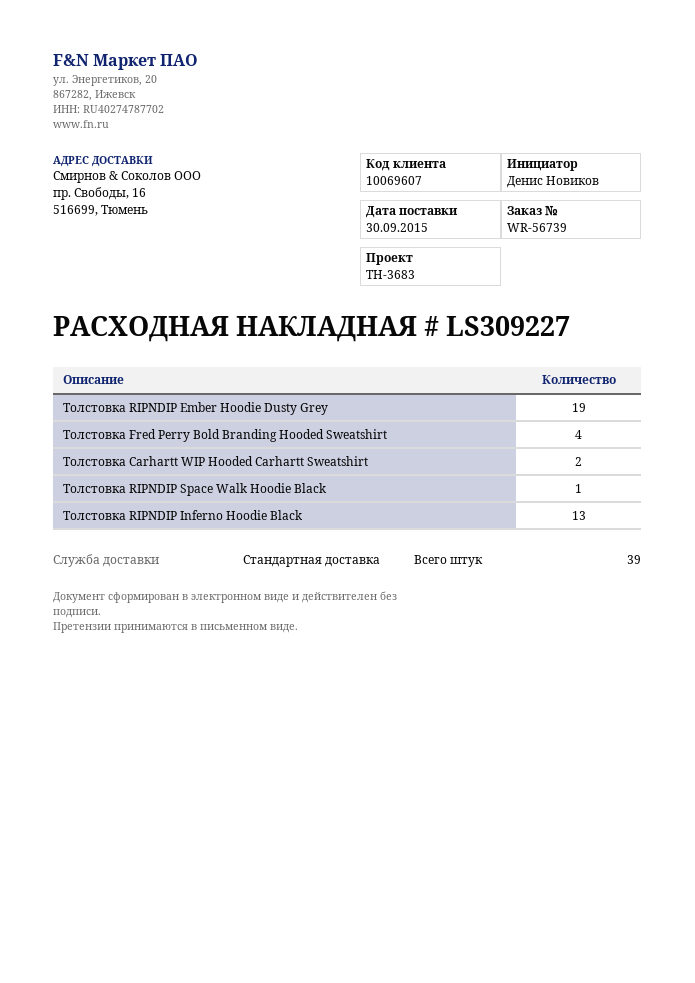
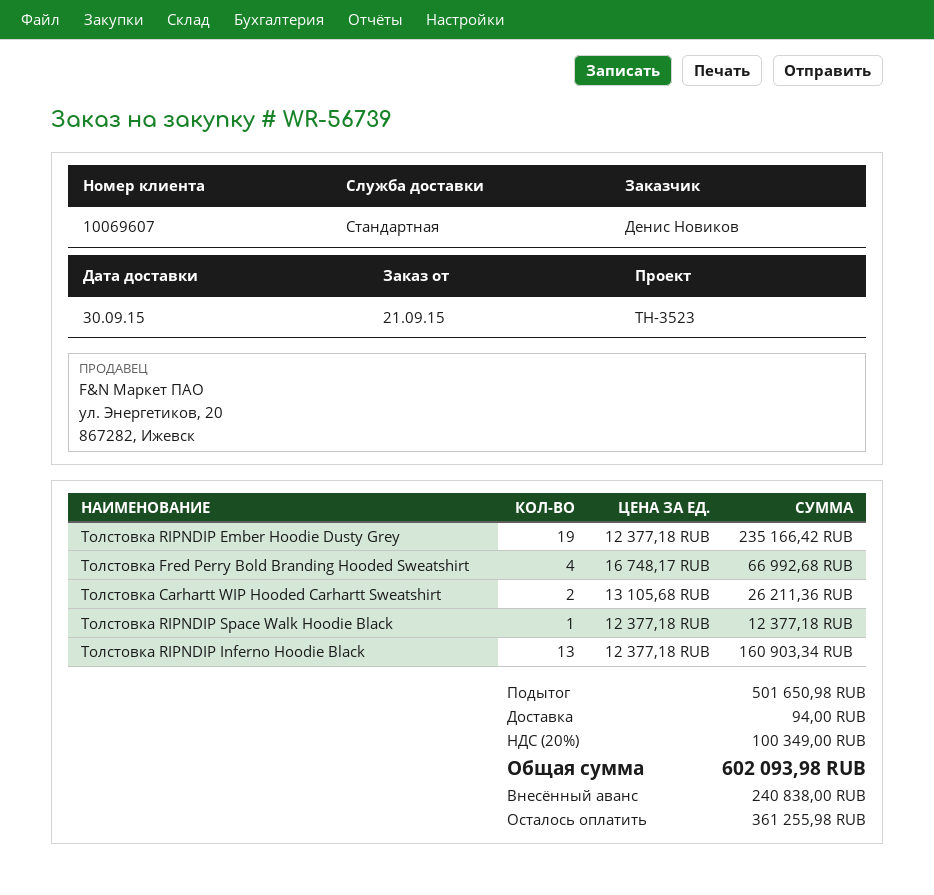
reference: TH-3683 -> TH-3523

